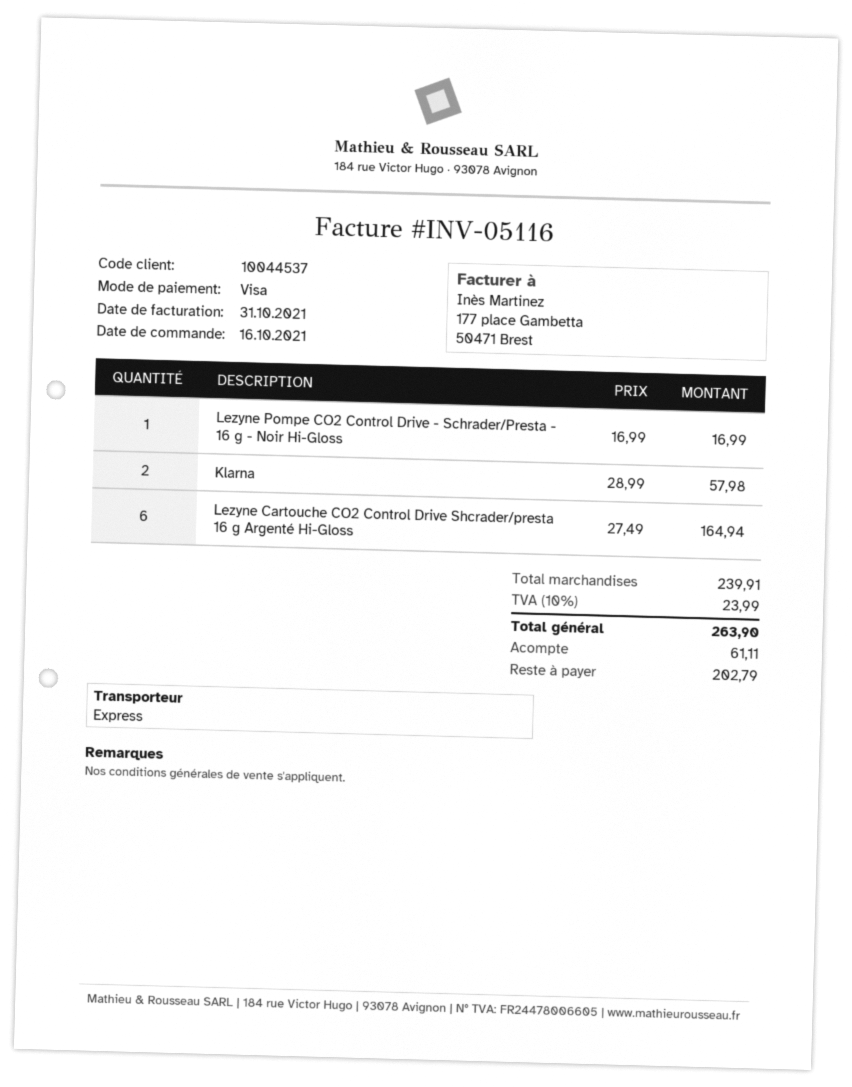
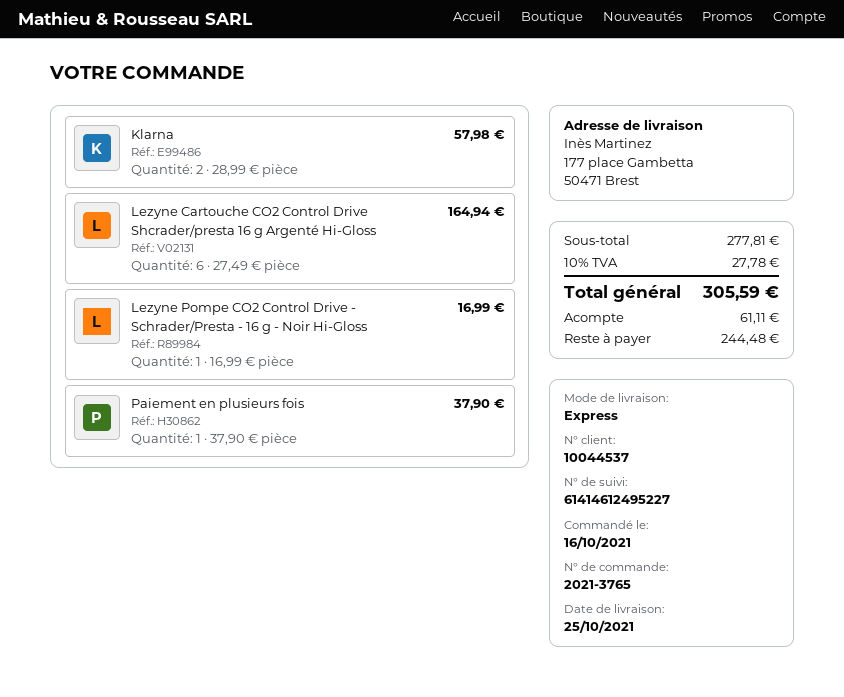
Paiement en plusieurs fois: none -> 1 x 37.90 = 37.90
subtotal: 239.91 -> 277.81
tax: 10% = 23.99 -> 10% = 27.78
total: 263.90 -> 305.59
balance: 202.79 -> 244.48

